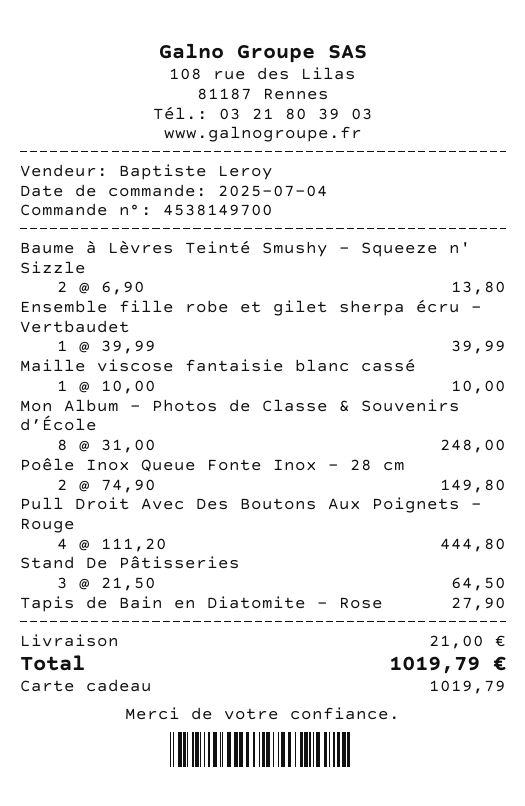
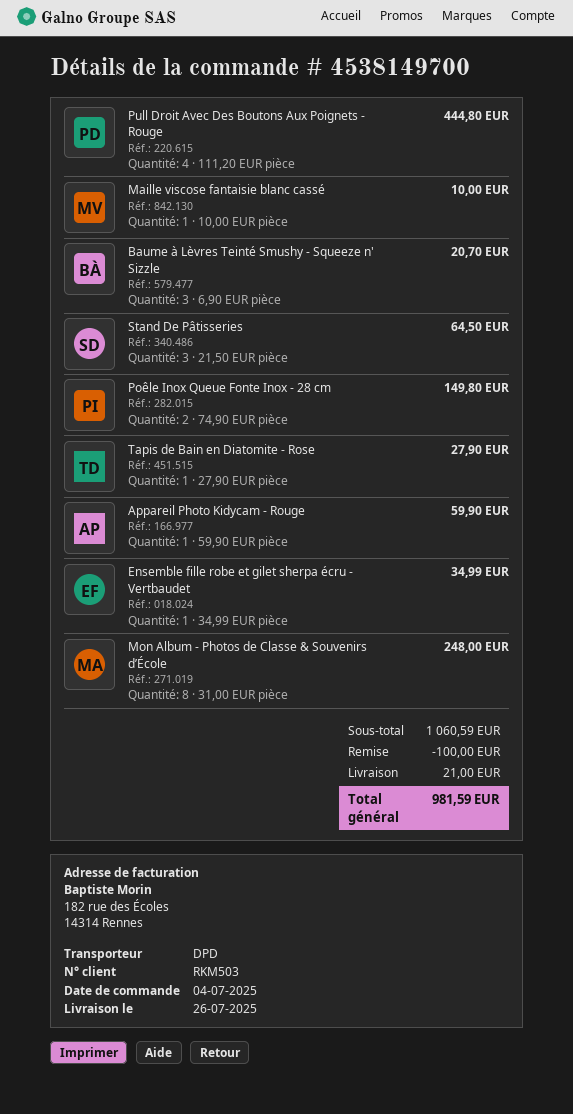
Baume à Lèvres Teinté Smushy - Squeeze n' Sizzle: 2 x 6.90 = 13.80 -> 3 x 6.90 = 20.70
Ensemble fille robe et gilet sherpa écru - Vertbaudet: 1 x 39.99 = 39.99 -> 1 x 34.99 = 34.99
Appareil Photo Kidycam - Rouge: none -> 1 x 59.90 = 59.90
discount: none -> 100.00
total: 1019.79 -> 981.59

